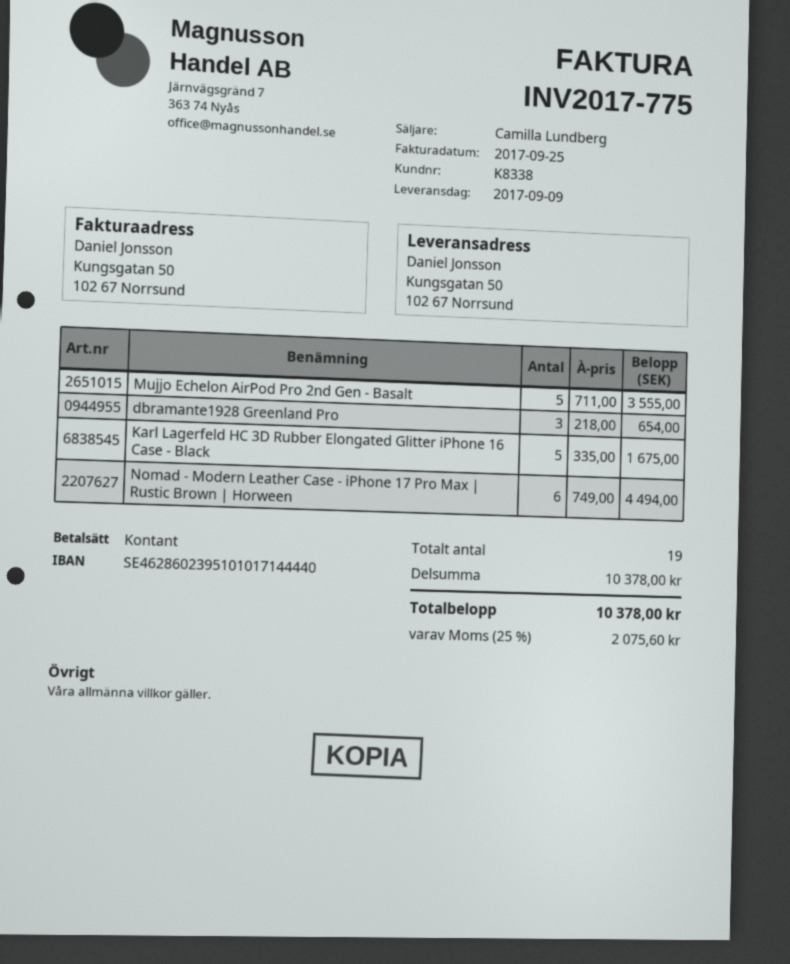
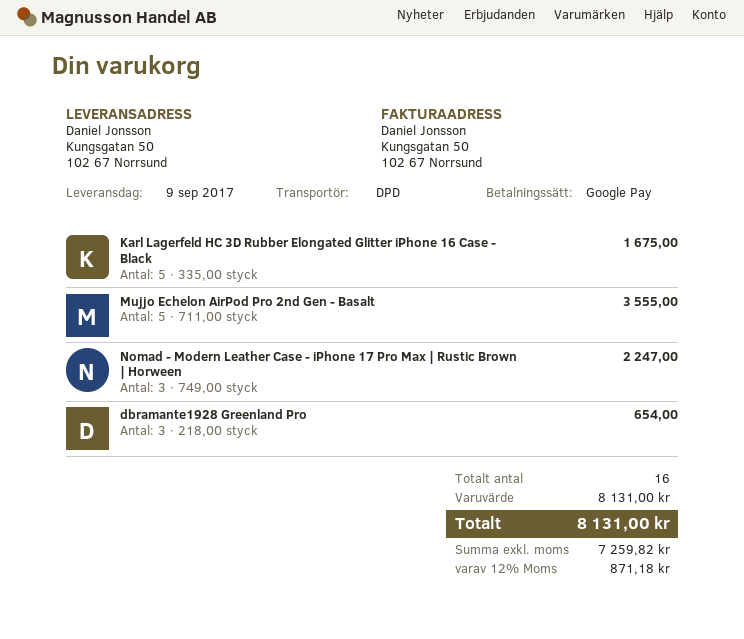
payment method: cash -> Google Pay
Nomad - Modern Leather Case - iPhone 17 Pro Max | Rustic Brown | Horween: 6 x 749.00 = 4494.00 -> 3 x 749.00 = 2247.00
total quantity: 19 -> 16
subtotal: 10378.00 -> 8131.00
tax: 25% = 2075.60 -> 12% = 871.18
total: 10378.00 -> 8131.00

